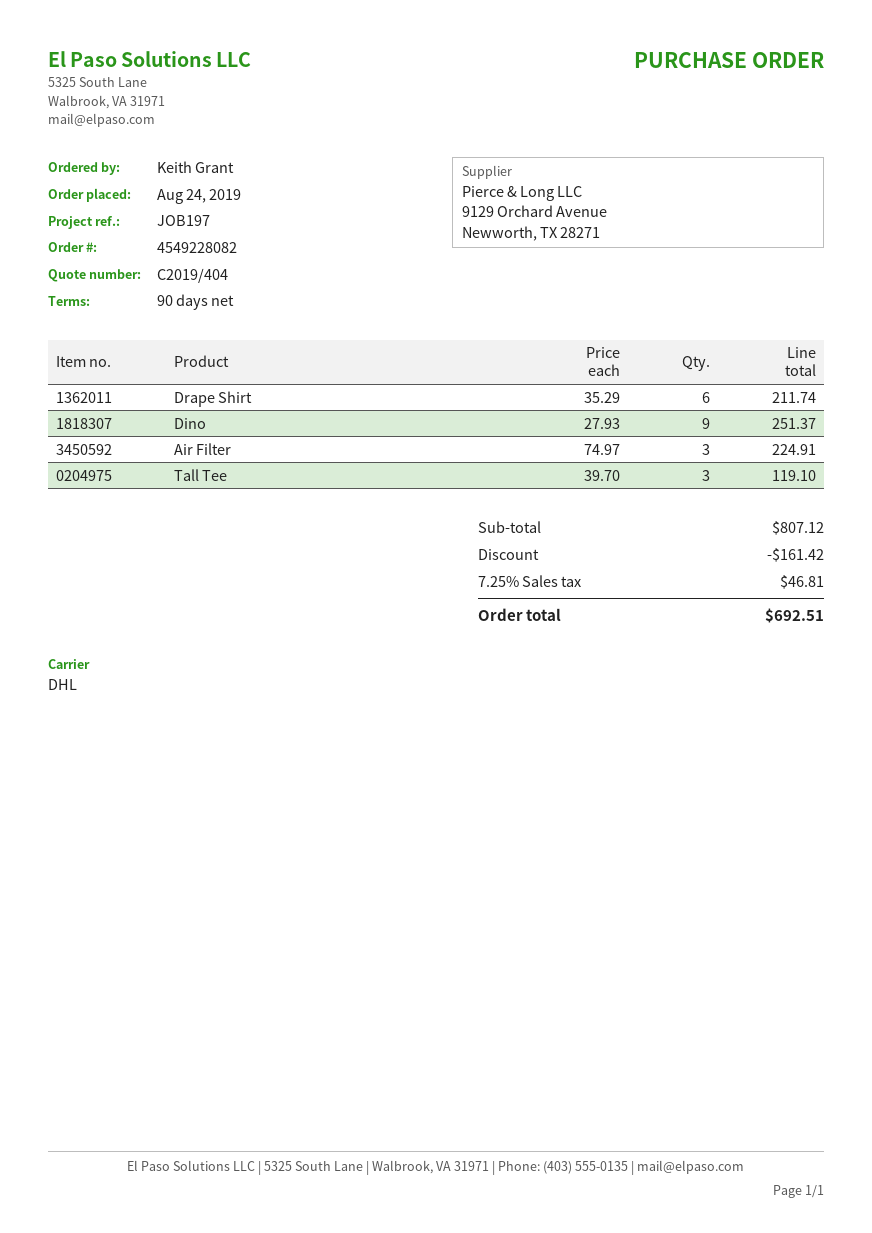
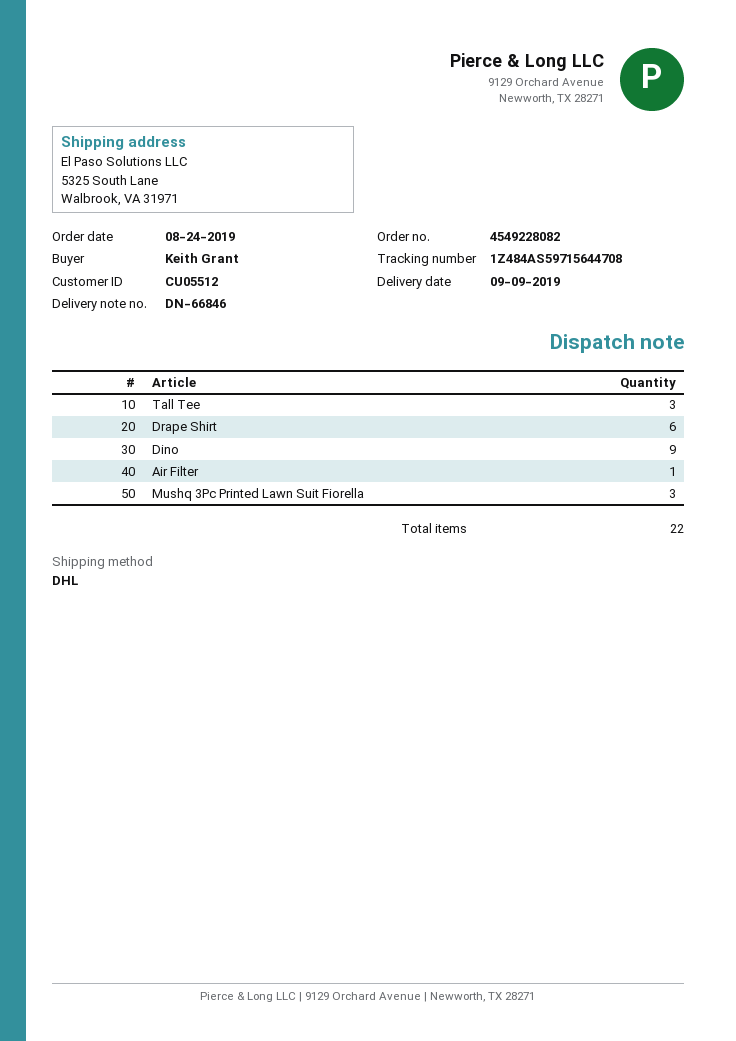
Air Filter: 3 -> 1
Mushq 3Pc Printed Lawn Suit Fiorella: none -> 3

